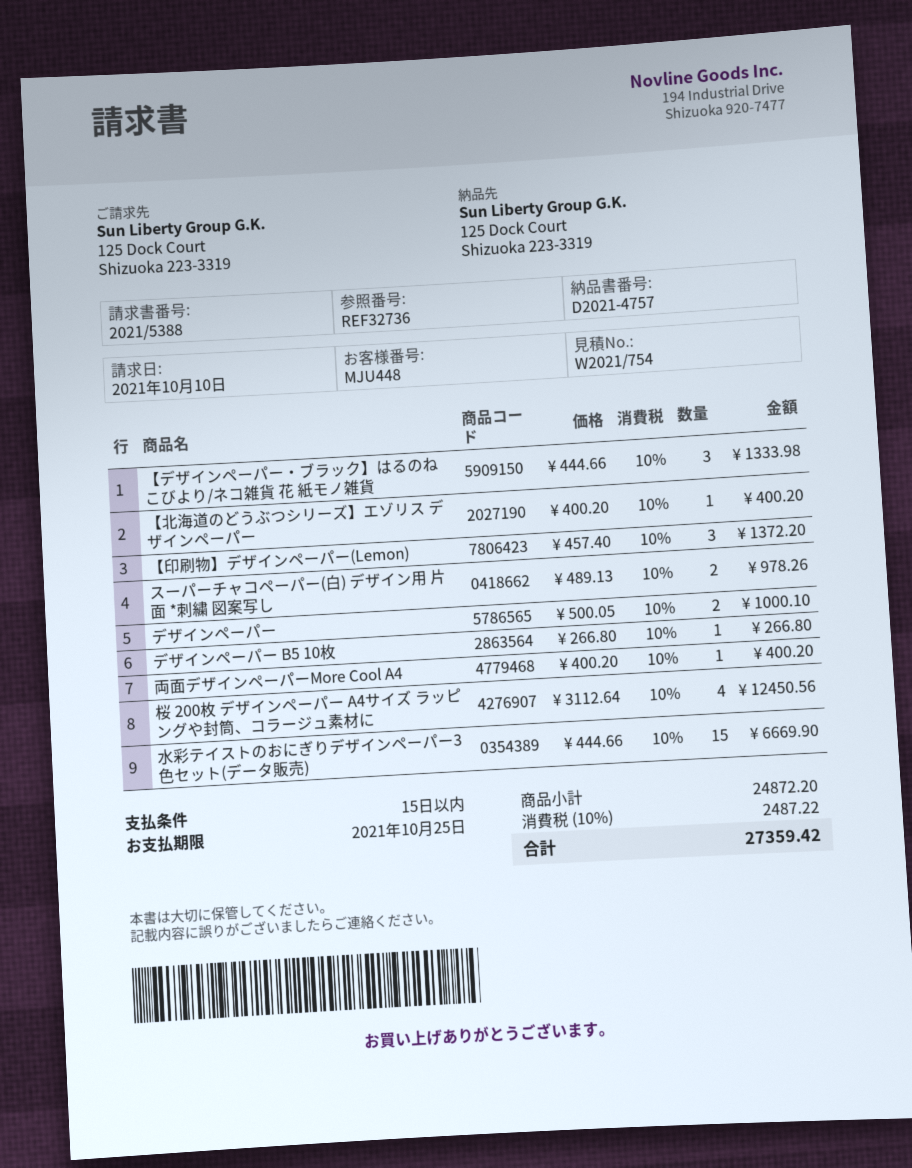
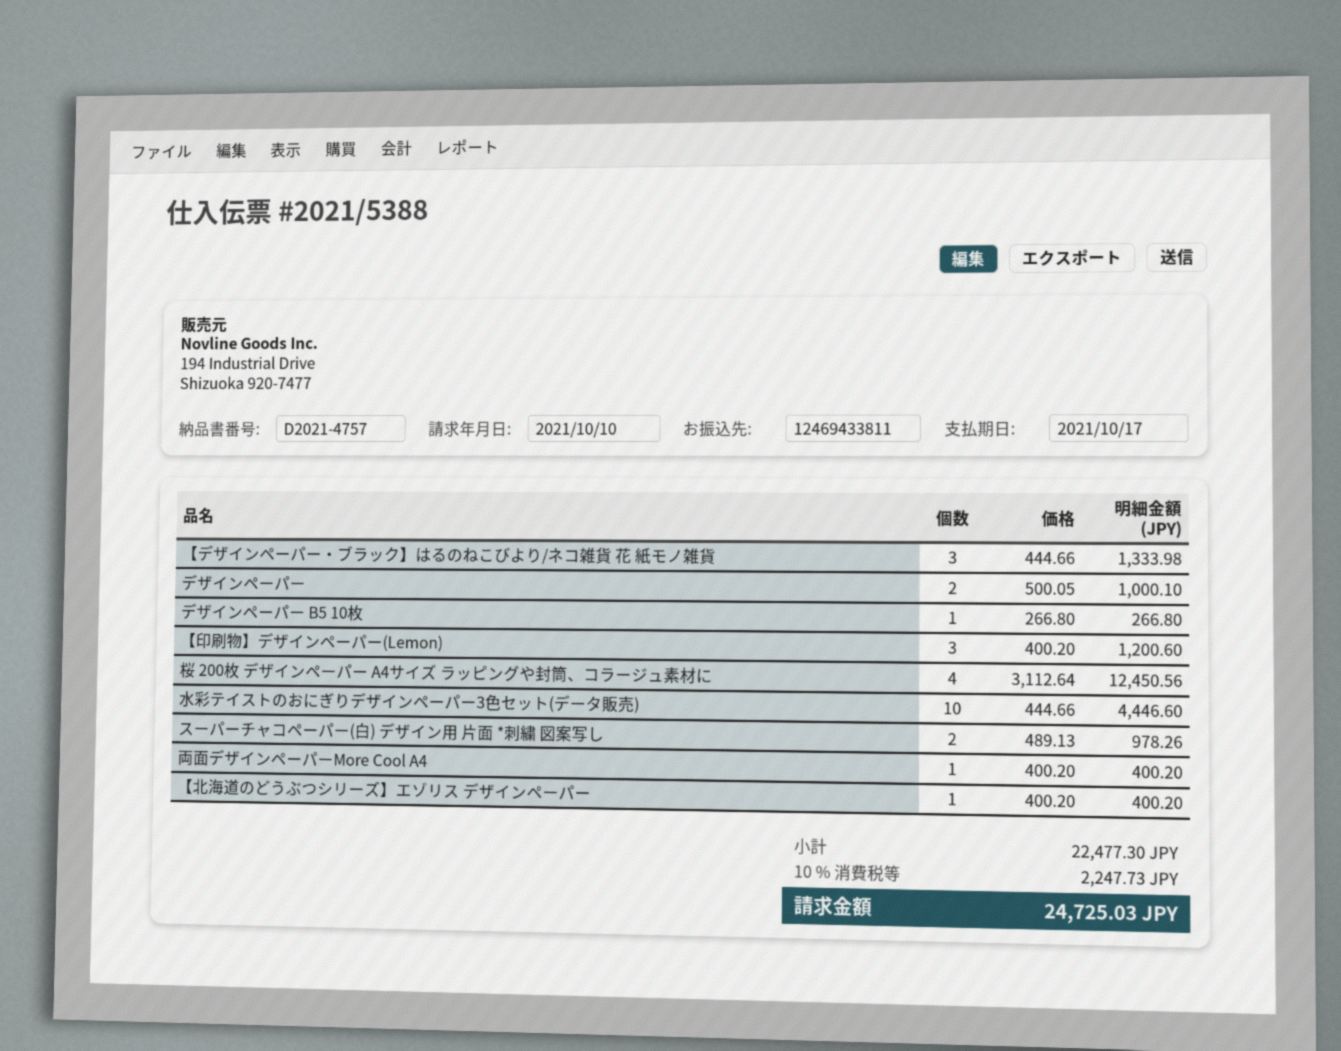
due date: 2021-10-25 -> 2021-10-17
【印刷物】デザインペーパー(Lemon): 3 x 457.40 = 1372.20 -> 3 x 400.20 = 1200.60
水彩テイストのおにぎりデザインペーパー3色セット(データ販売): 15 x 444.66 = 6669.90 -> 10 x 444.66 = 4446.60
subtotal: 24872.20 -> 22477.30
tax: 10% = 2487.22 -> 10% = 2247.73
total: 27359.42 -> 24725.03

